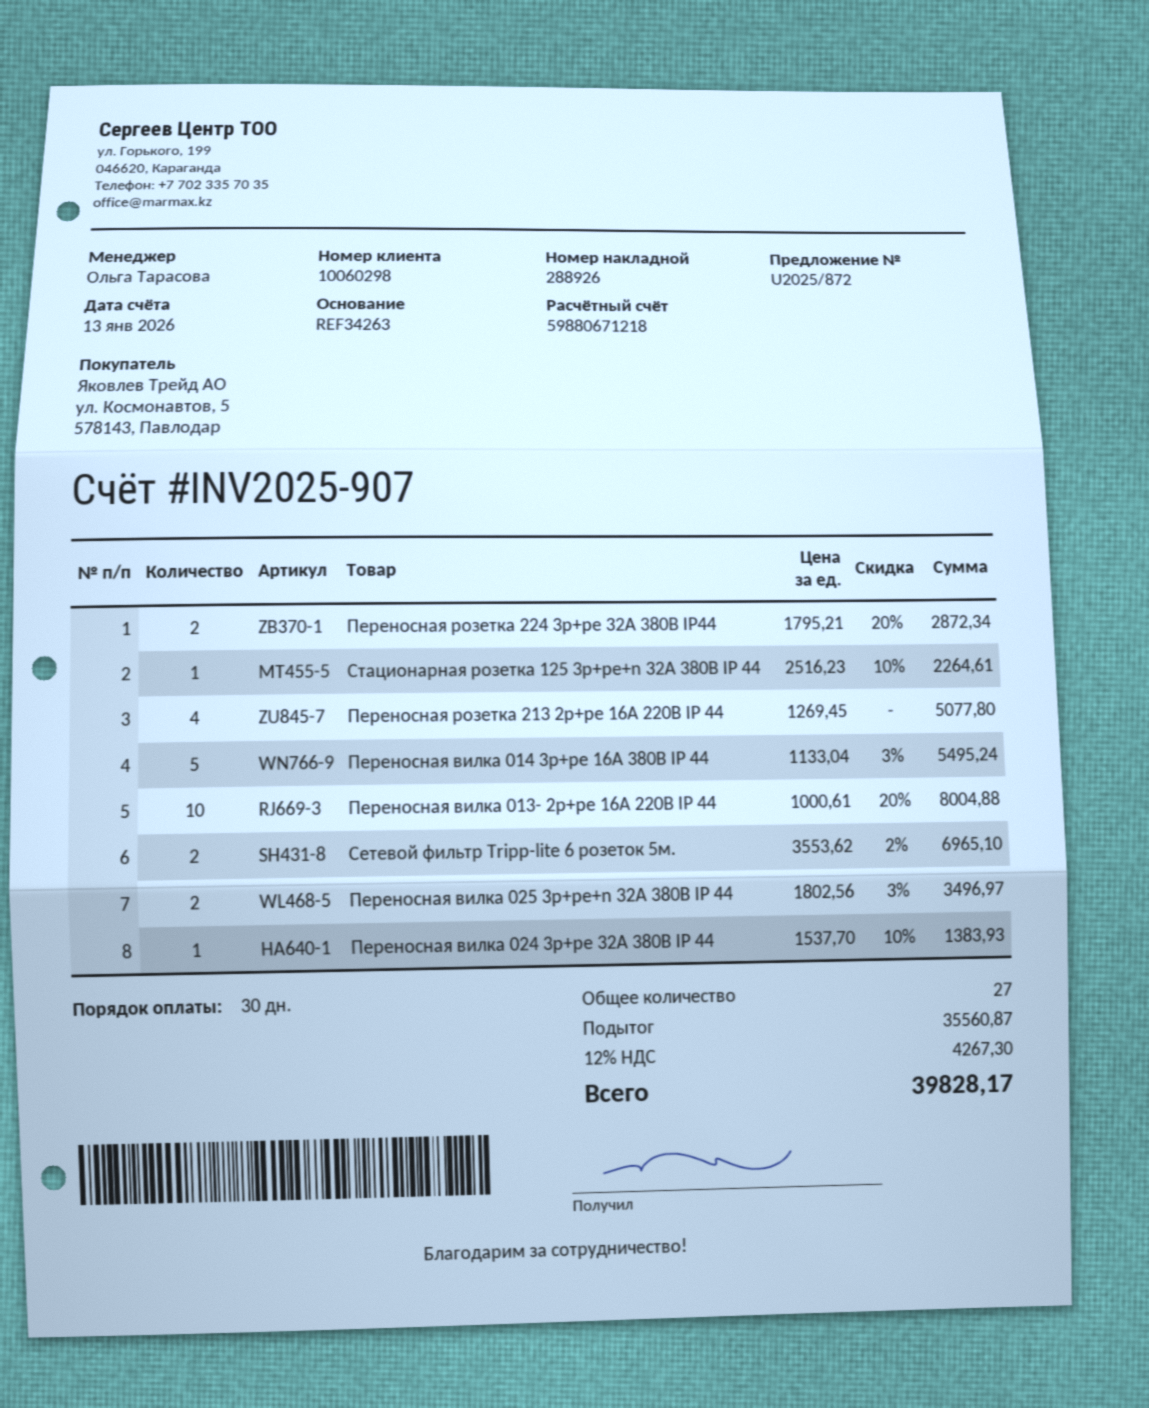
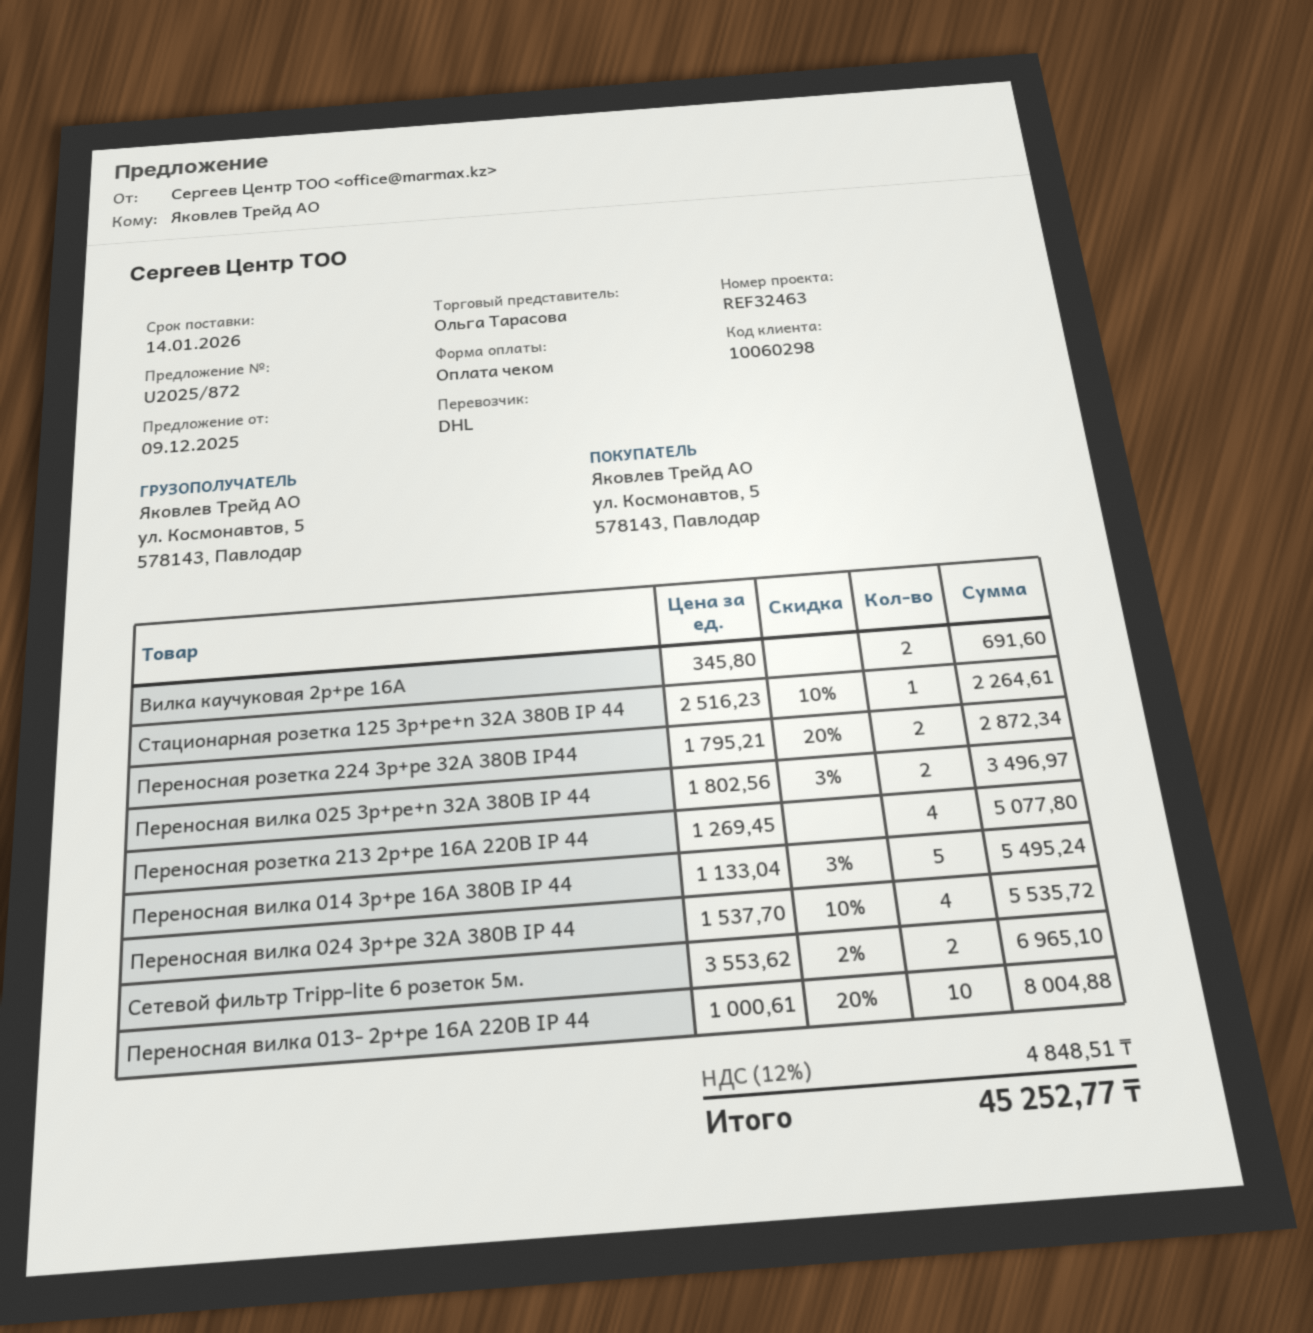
reference: REF34263 -> REF32463
Переносная вилка 024 3р+ре 32А 380В IP 44: 1 x 1537.70 - 10% = 1383.93 -> 4 x 1537.70 - 10% = 5535.72
Вилка каучуковая 2p+pe 16A: none -> 2 x 345.80 = 691.60
tax: 12% = 4267.30 -> 12% = 4848.51
total: 39828.17 -> 45252.77

